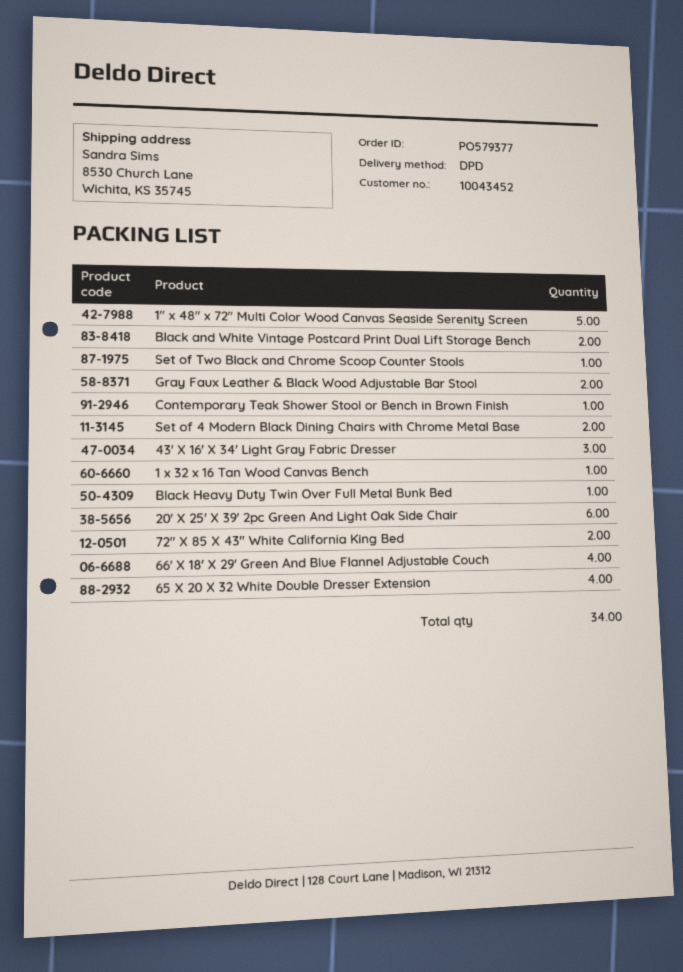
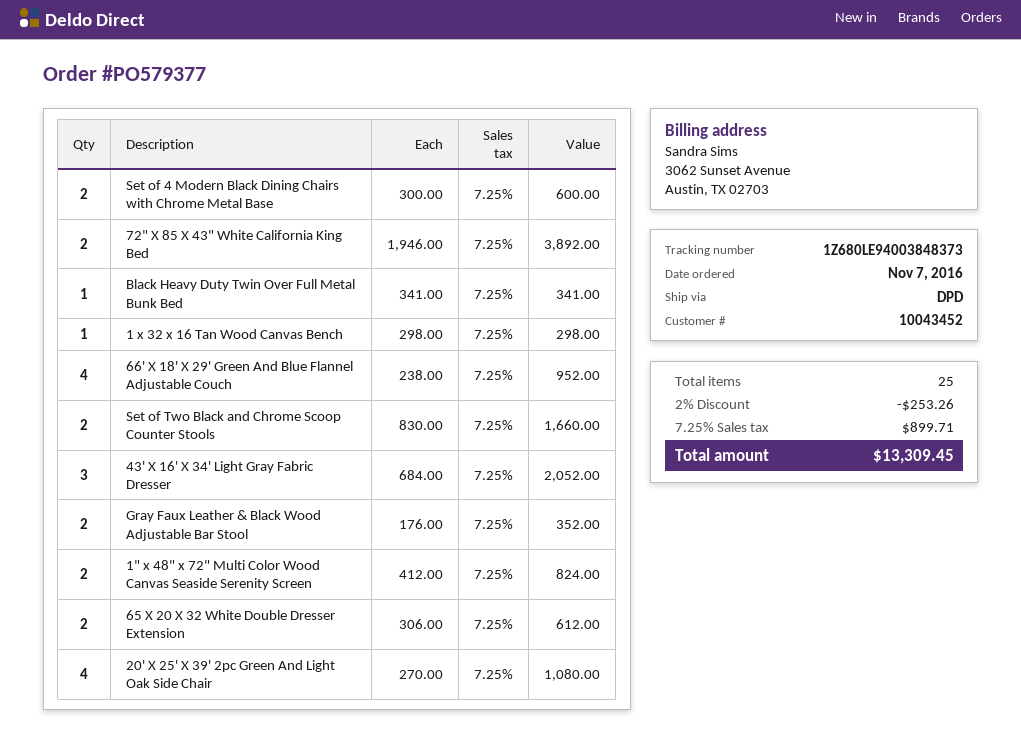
1" x 48" x 72" Multi Color Wood Canvas Seaside Serenity Screen: 5 -> 2
Black and White Vintage Postcard Print Dual Lift Storage Bench: 2 -> none
Set of Two Black and Chrome Scoop Counter Stools: 1 -> 2
Contemporary Teak Shower Stool or Bench in Brown Finish: 1 -> none
20' X 25' X 39' 2pc Green And Light Oak Side Chair: 6 -> 4
65 X 20 X 32 White Double Dresser Extension: 4 -> 2
total quantity: 34 -> 25

